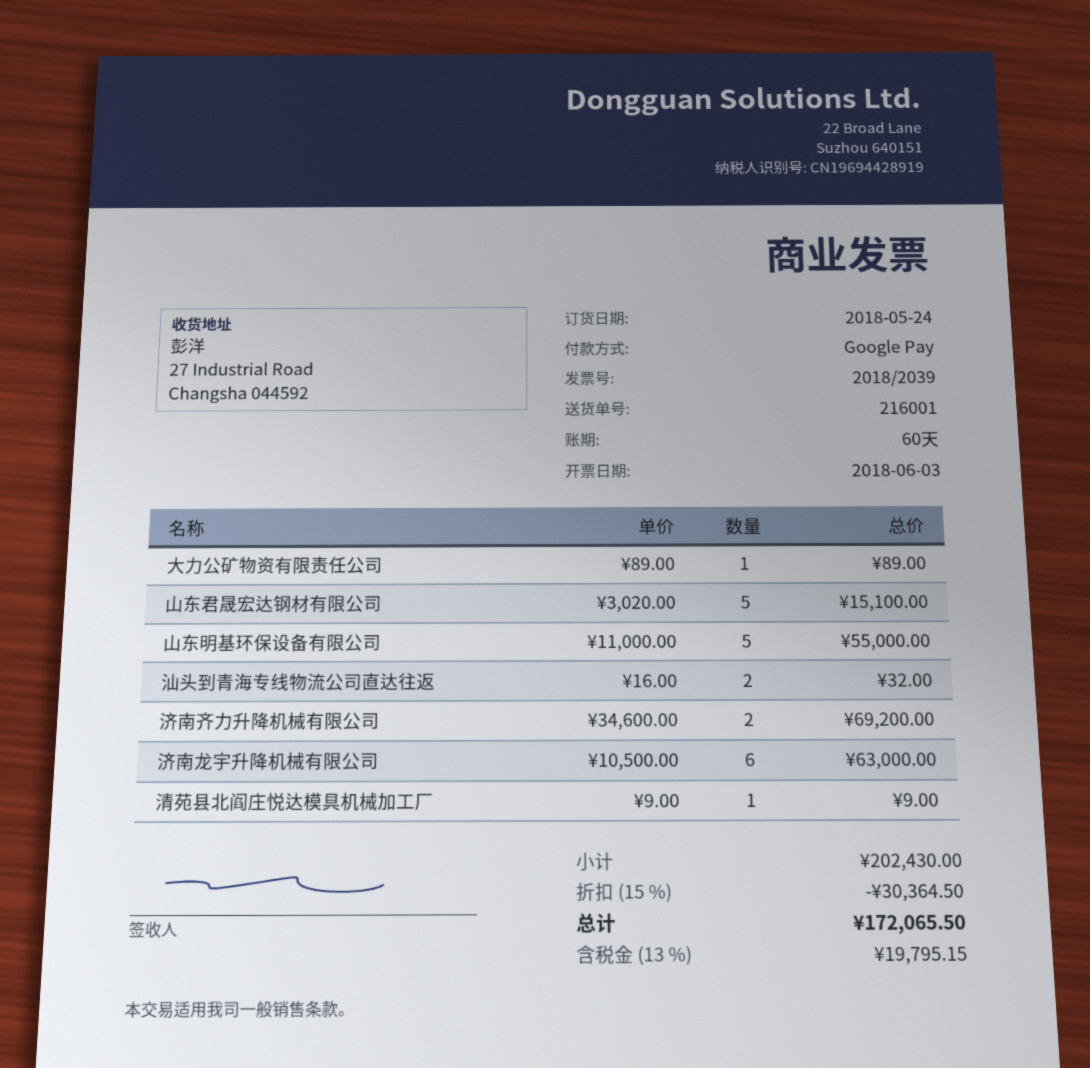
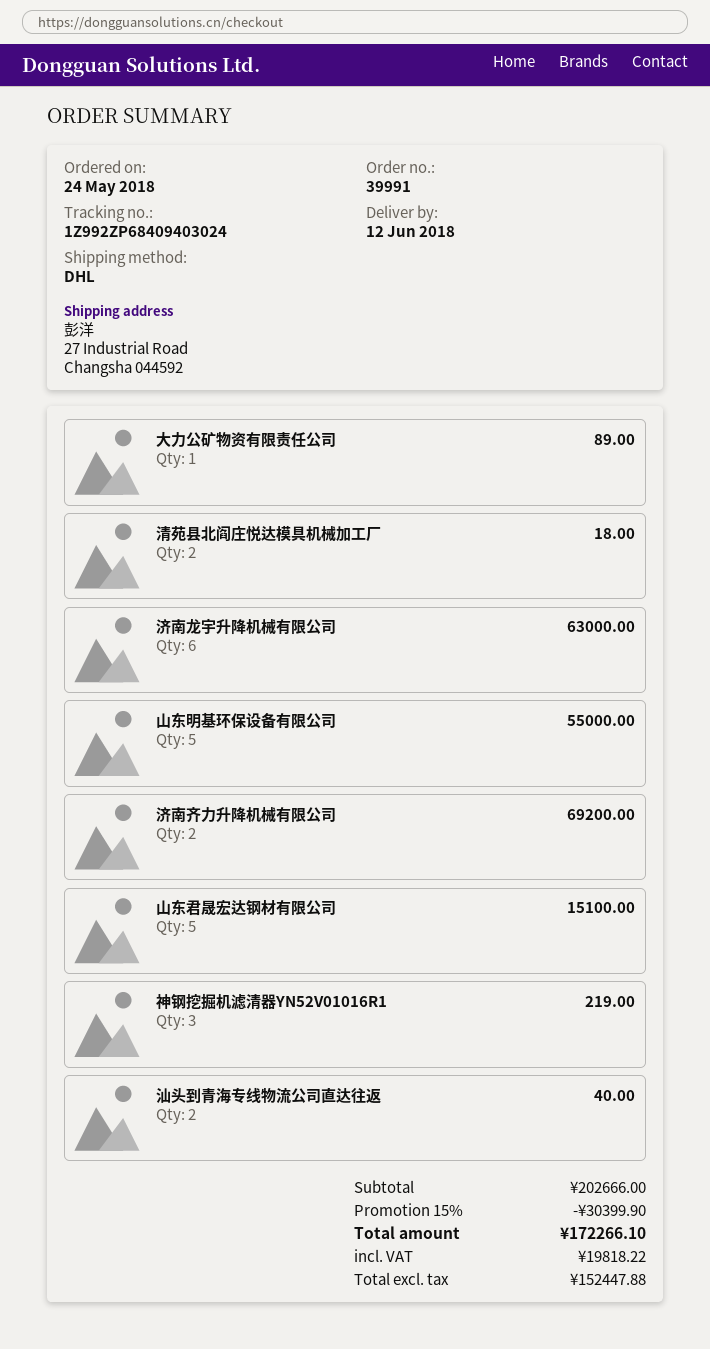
汕头到青海专线物流公司直达往返: 2 for 32.00 -> 2 for 40.00
清苑县北阎庄悦达模具机械加工厂: 1 for 9.00 -> 2 for 18.00
神钢挖掘机滤清器YN52V01016R1: none -> 3 for 219.00
subtotal: 202430.00 -> 202666.00
discount: 15% = 30364.50 -> 15% = 30399.90
tax: 19795.15 -> 19818.22
total: 172065.50 -> 172266.10

